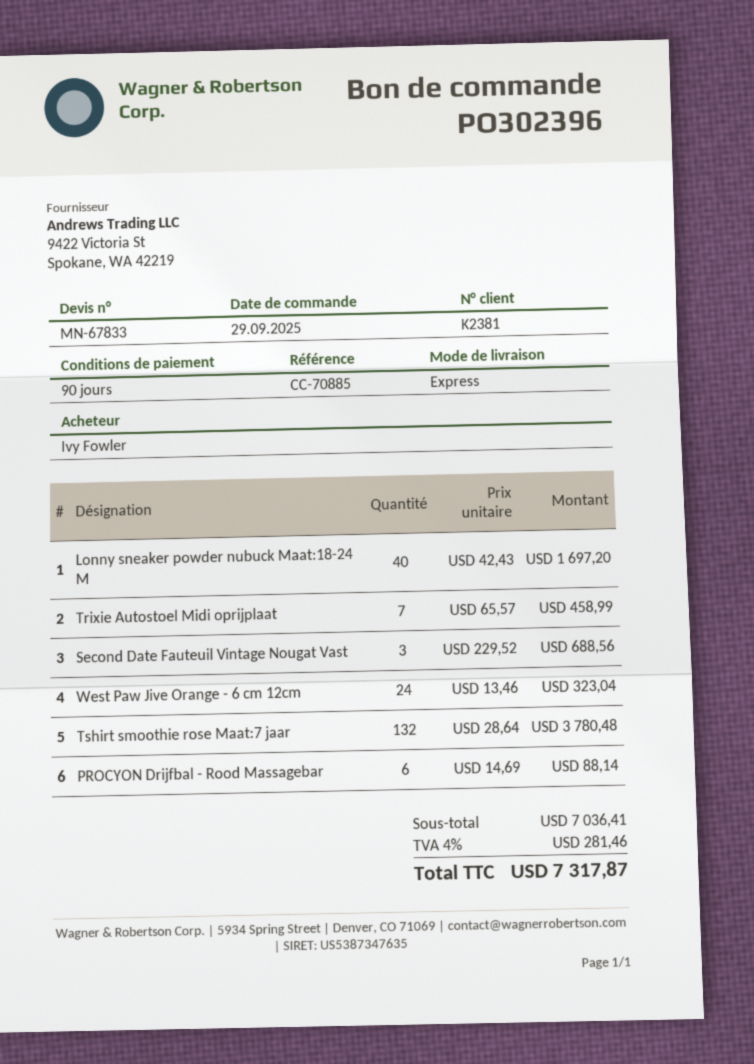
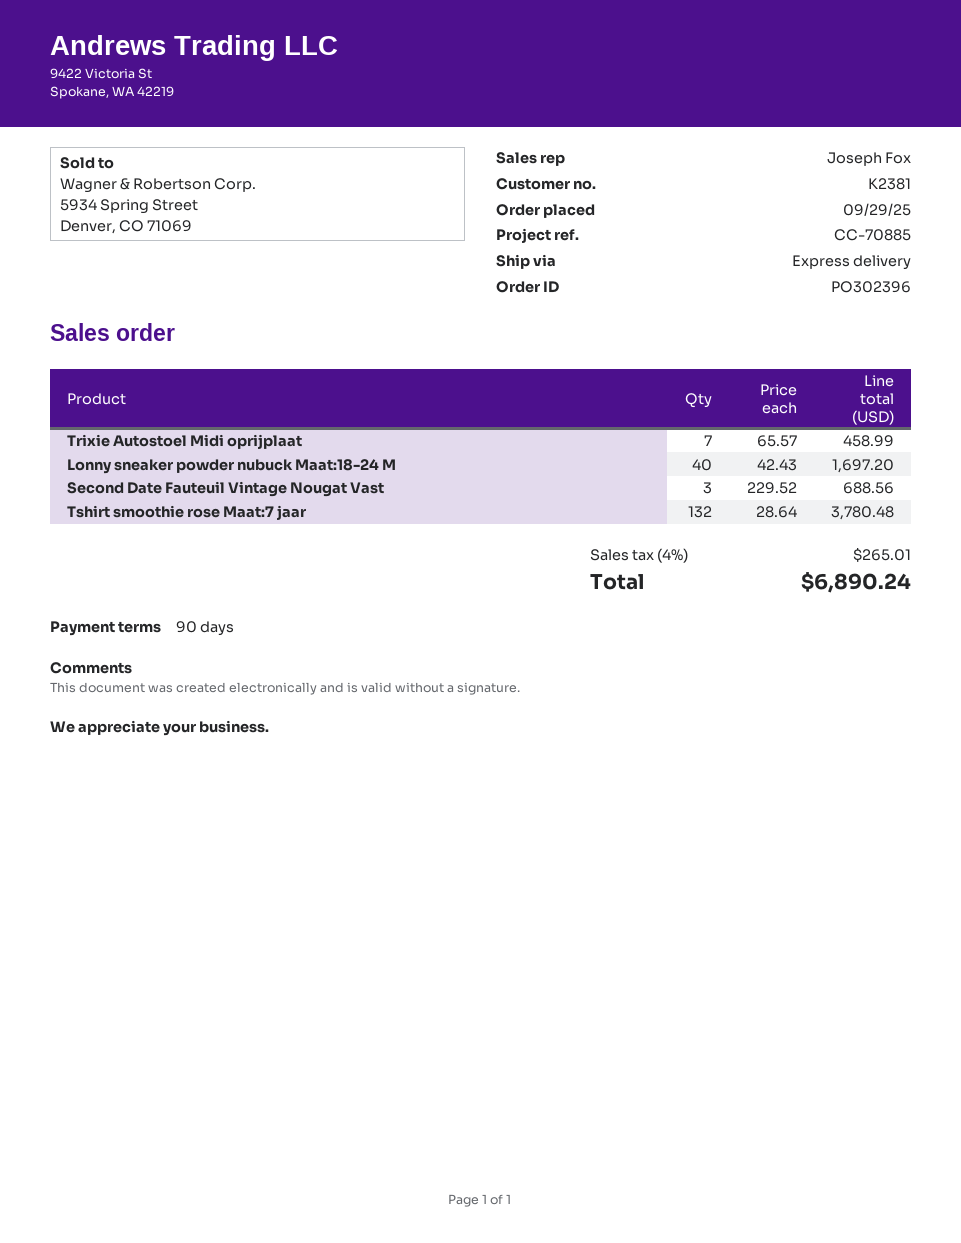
West Paw Jive Orange - 6 cm 12cm: 24 x 13.46 = 323.04 -> none
PROCYON Drijfbal - Rood Massagebar: 6 x 14.69 = 88.14 -> none
tax: 4% = 281.46 -> 4% = 265.01
total: 7317.87 -> 6890.24

